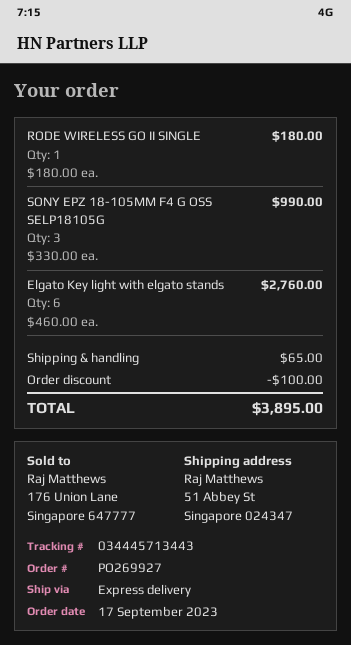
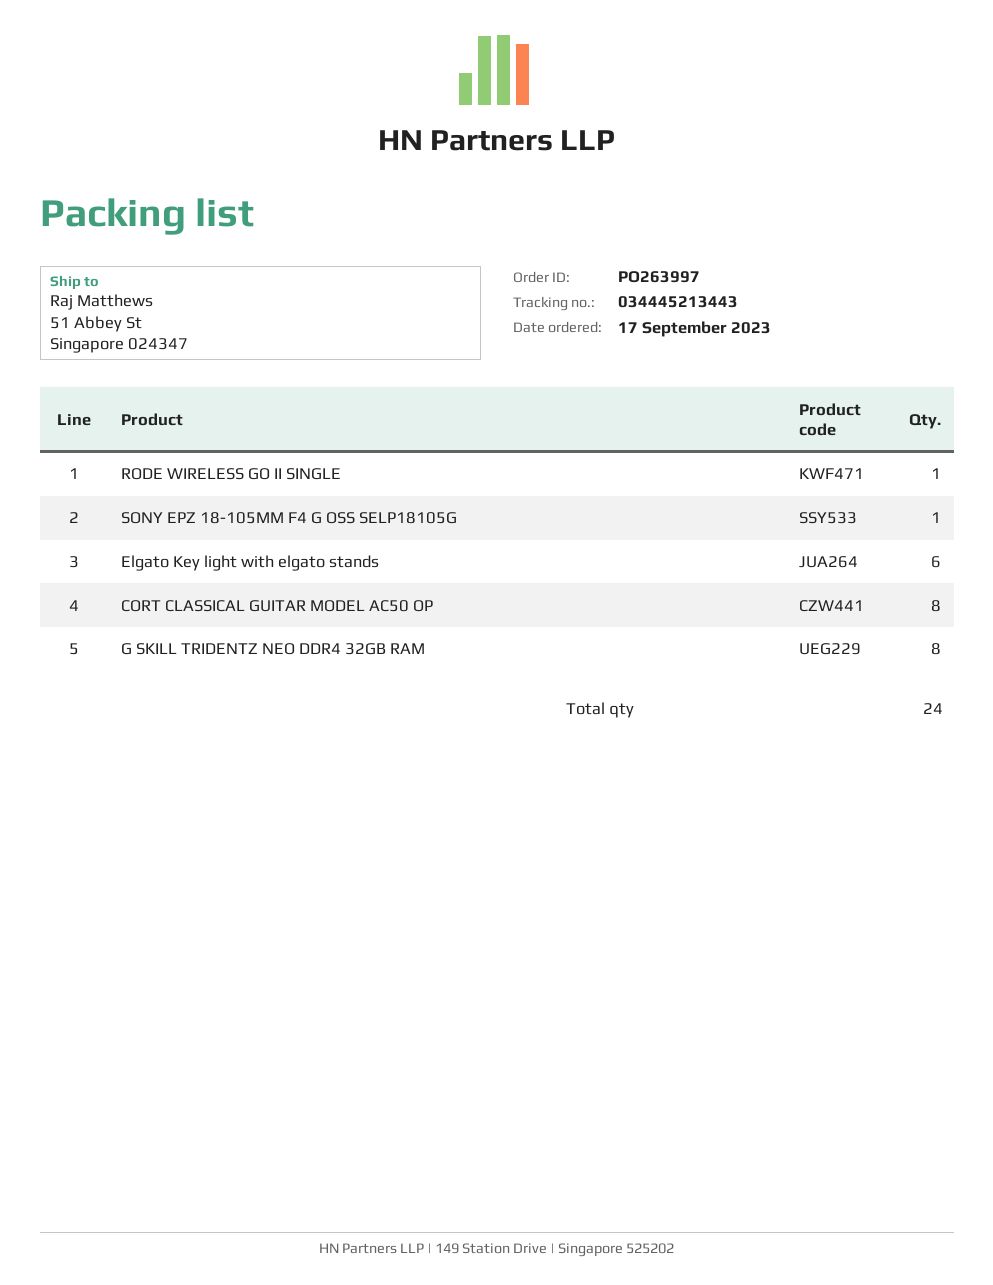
order number: PO269927 -> PO263997
tracking number: 034445713443 -> 034445213443
SONY EPZ 18-105MM F4 G OSS SELP18105G: 3 -> 1
CORT CLASSICAL GUITAR MODEL AC50 OP: none -> 8
G SKILL TRIDENTZ NEO DDR4 32GB RAM: none -> 8

